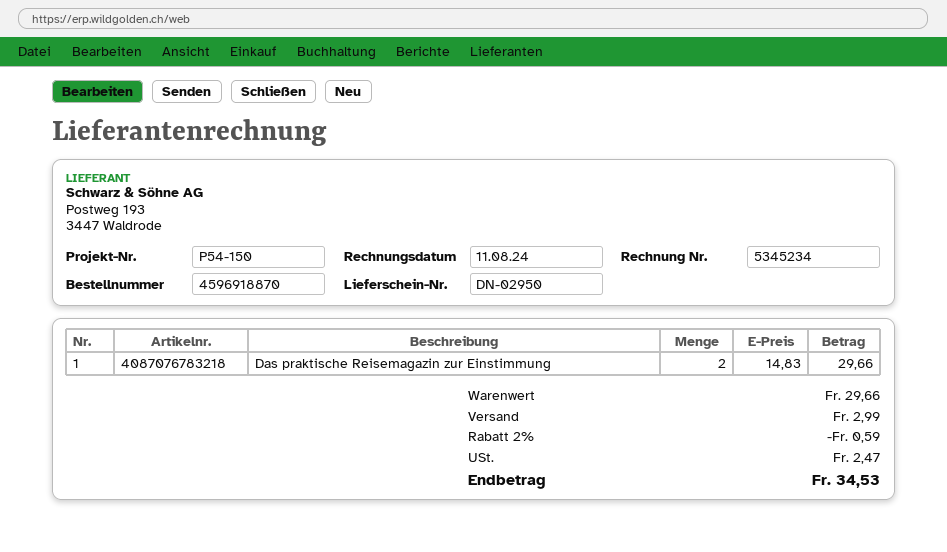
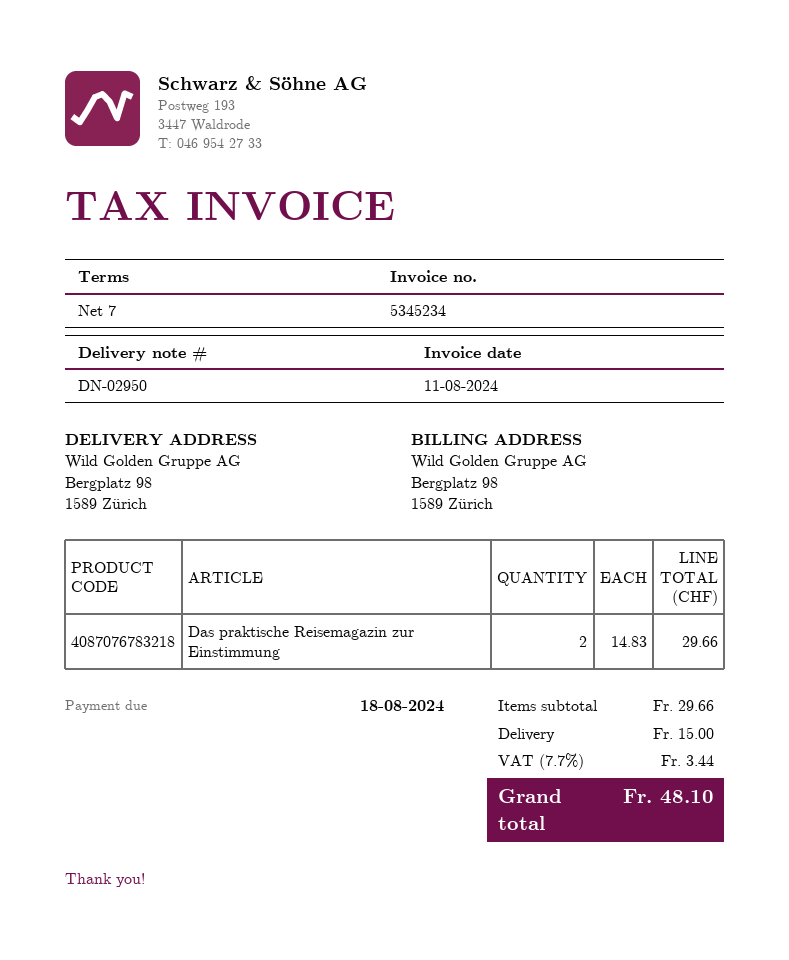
discount: 2% = 0.59 -> none
shipping: 2.99 -> 15.00
tax: 2.47 -> 3.44
total: 34.53 -> 48.10

